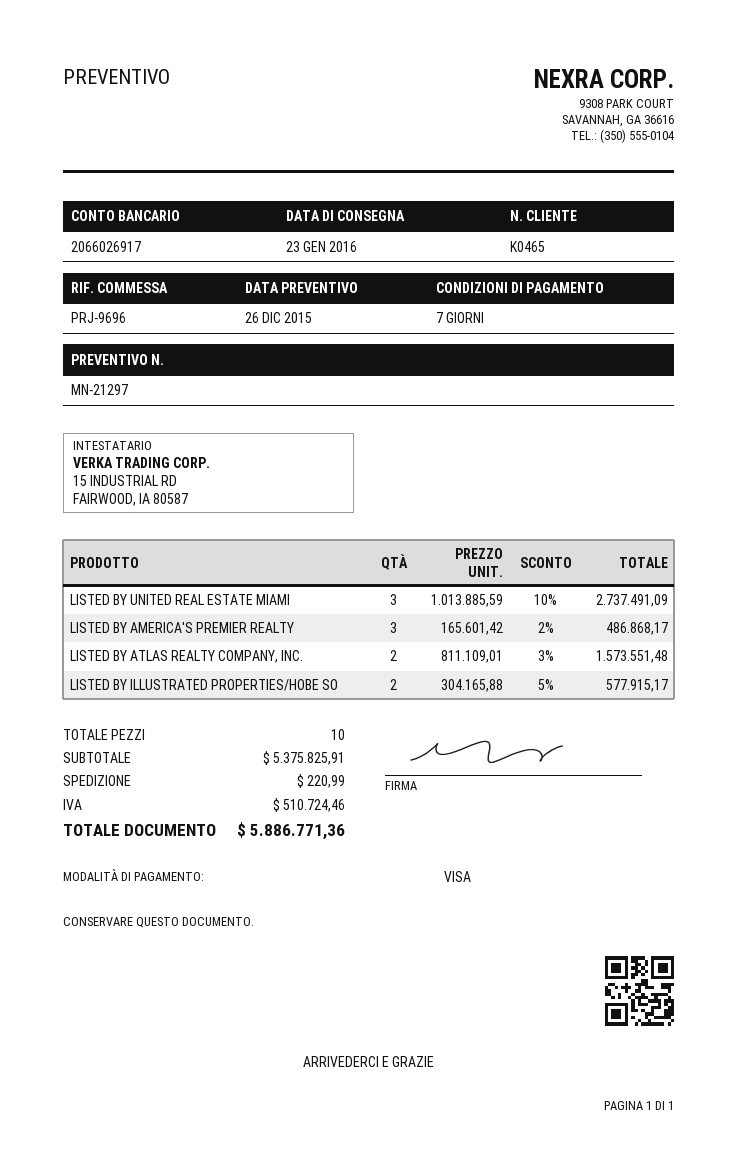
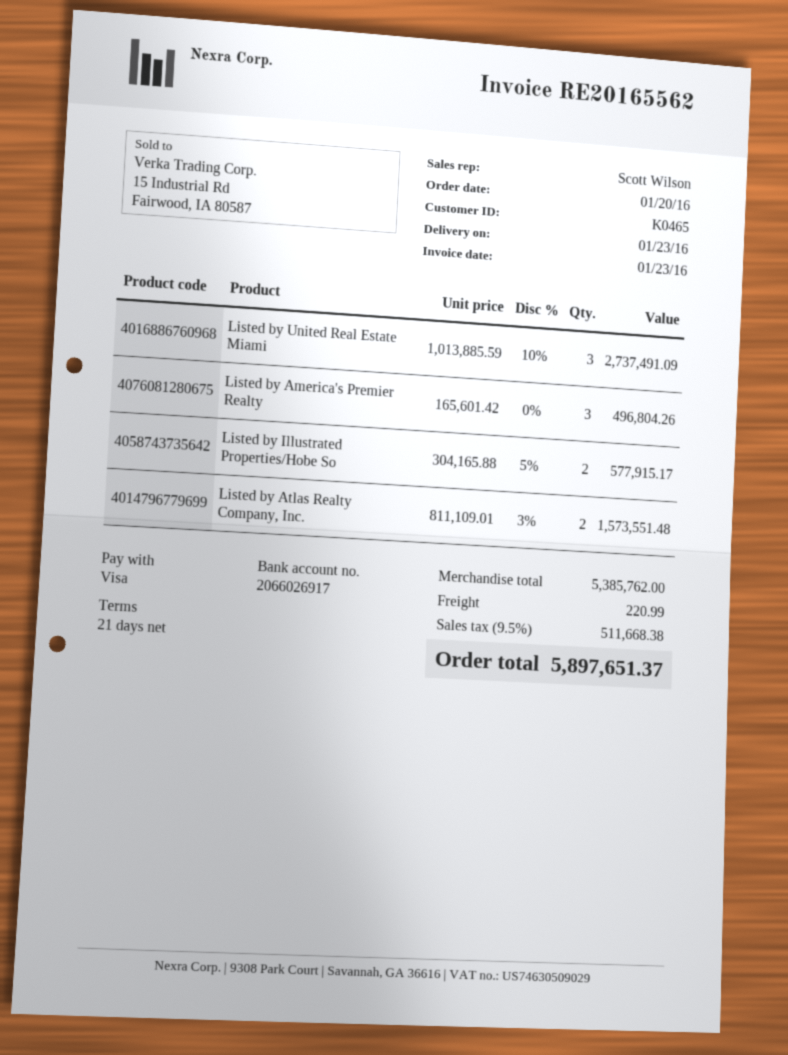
payment terms: 7 days -> 21 days
LISTED BY AMERICA'S PREMIER REALTY: 3 x 165601.42 - 2% = 486868.17 -> 3 x 165601.42 = 496804.26
subtotal: 5375825.91 -> 5385762.00
tax: 510724.46 -> 511668.38
total: 5886771.36 -> 5897651.37

